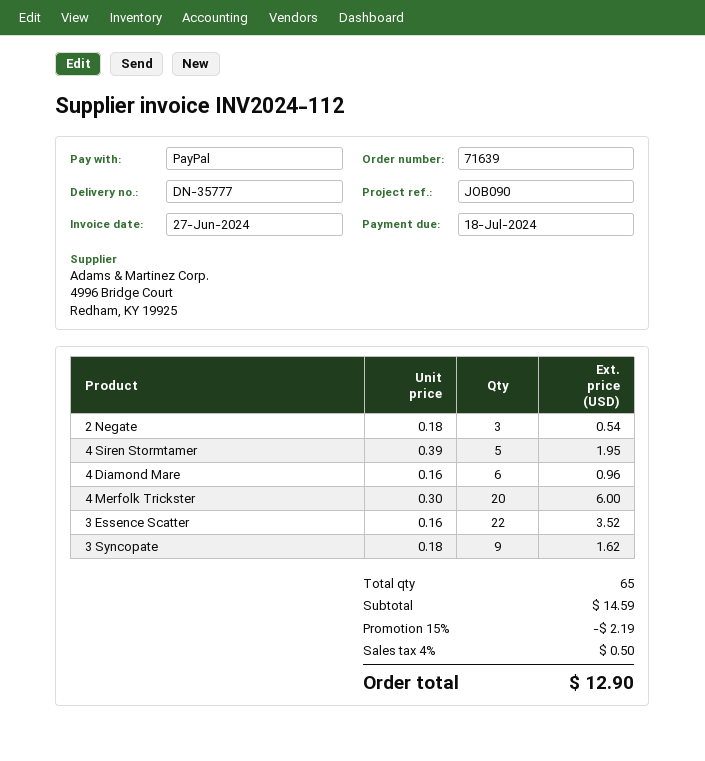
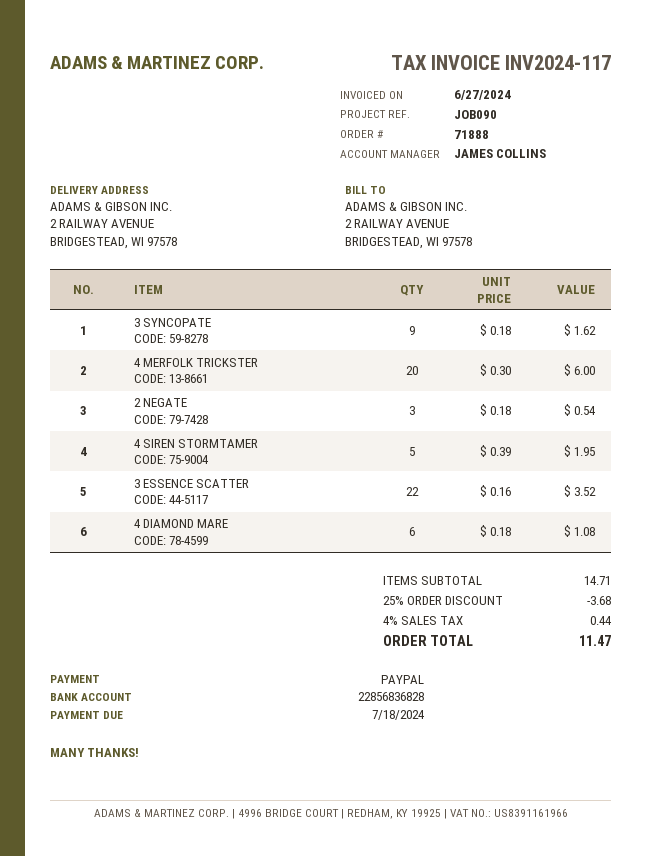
order number: 71639 -> 71888
invoice number: INV2024-112 -> INV2024-117
4 Diamond Mare: 6 x 0.16 = 0.96 -> 6 x 0.18 = 1.08
subtotal: 14.59 -> 14.71
discount: 15% = 2.19 -> 25% = 3.68
tax: 4% = 0.50 -> 4% = 0.44
total: 12.90 -> 11.47

